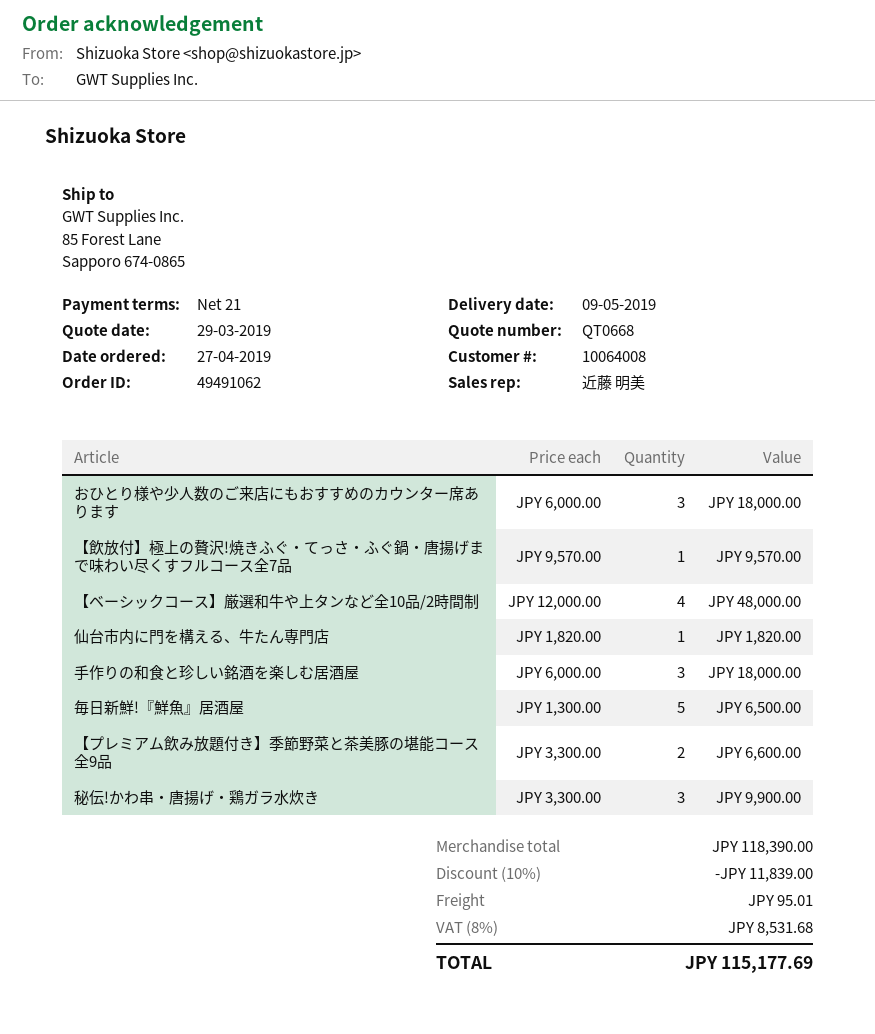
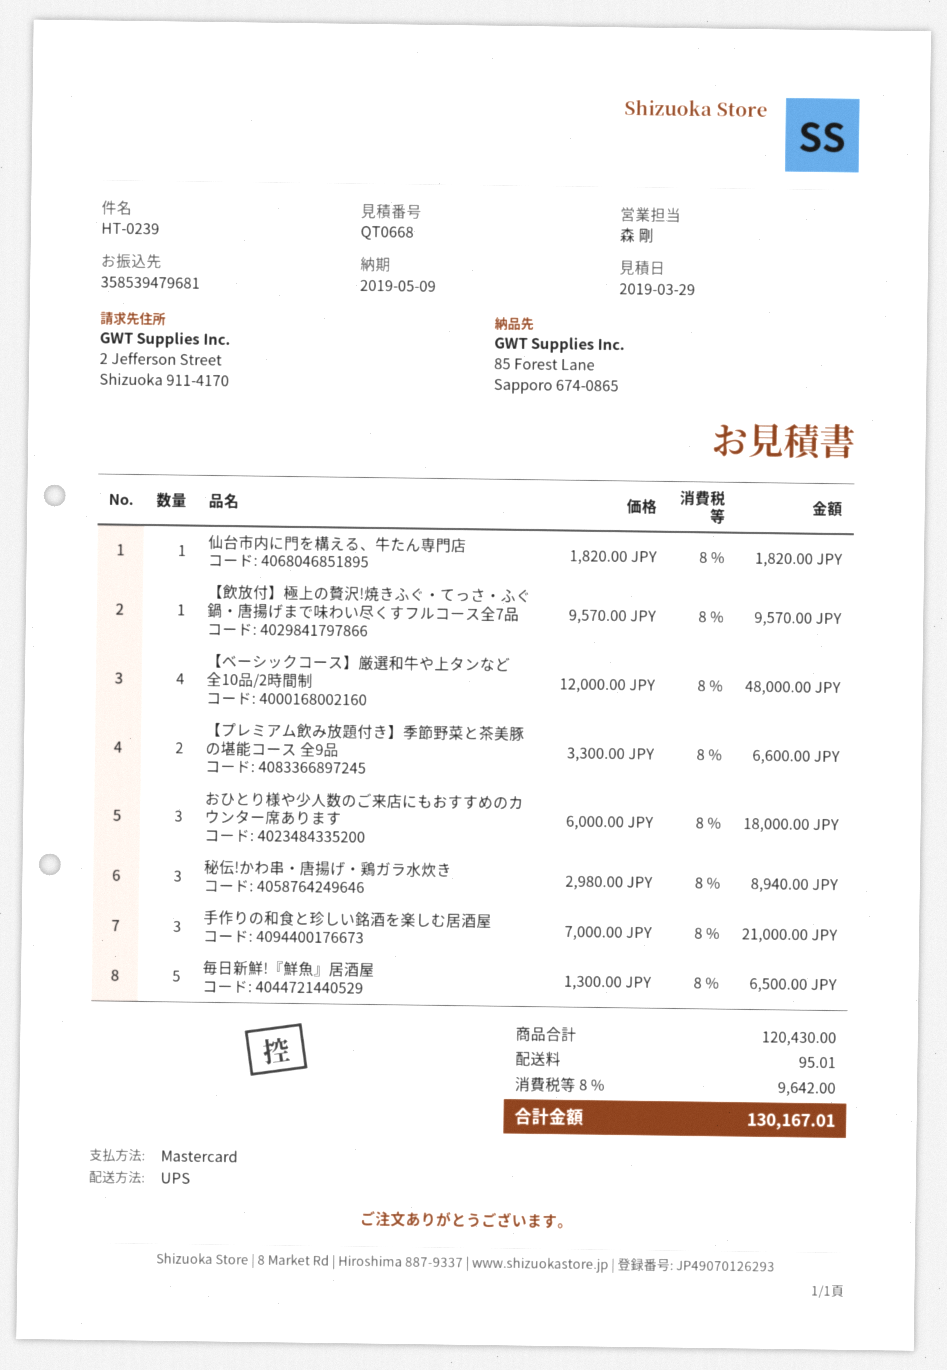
sales rep: 近藤 明美 -> 森 剛
手作りの和食と珍しい銘酒を楽しむ居酒屋: 3 x 6000.00 = 18000.00 -> 3 x 7000.00 = 21000.00
秘伝!かわ串・唐揚げ・鶏ガラ水炊き: 3 x 3300.00 = 9900.00 -> 3 x 2980.00 = 8940.00
subtotal: 118390.00 -> 120430.00
discount: 10% = 11839.00 -> none
tax: 8% = 8531.68 -> 8% = 9642.00
total: 115177.69 -> 130167.01

